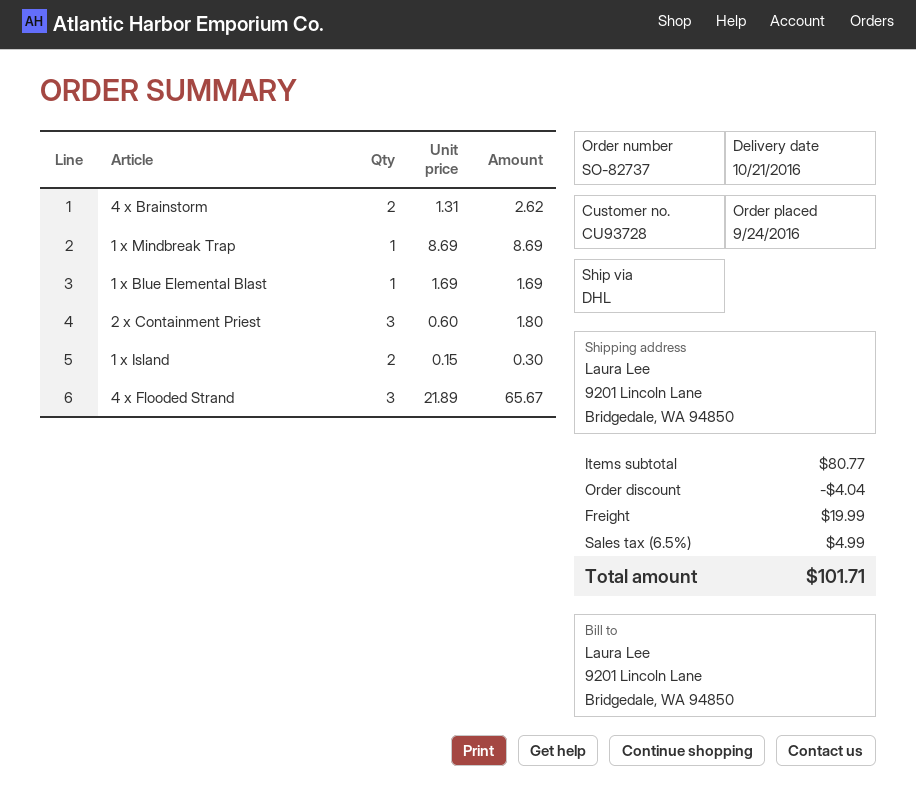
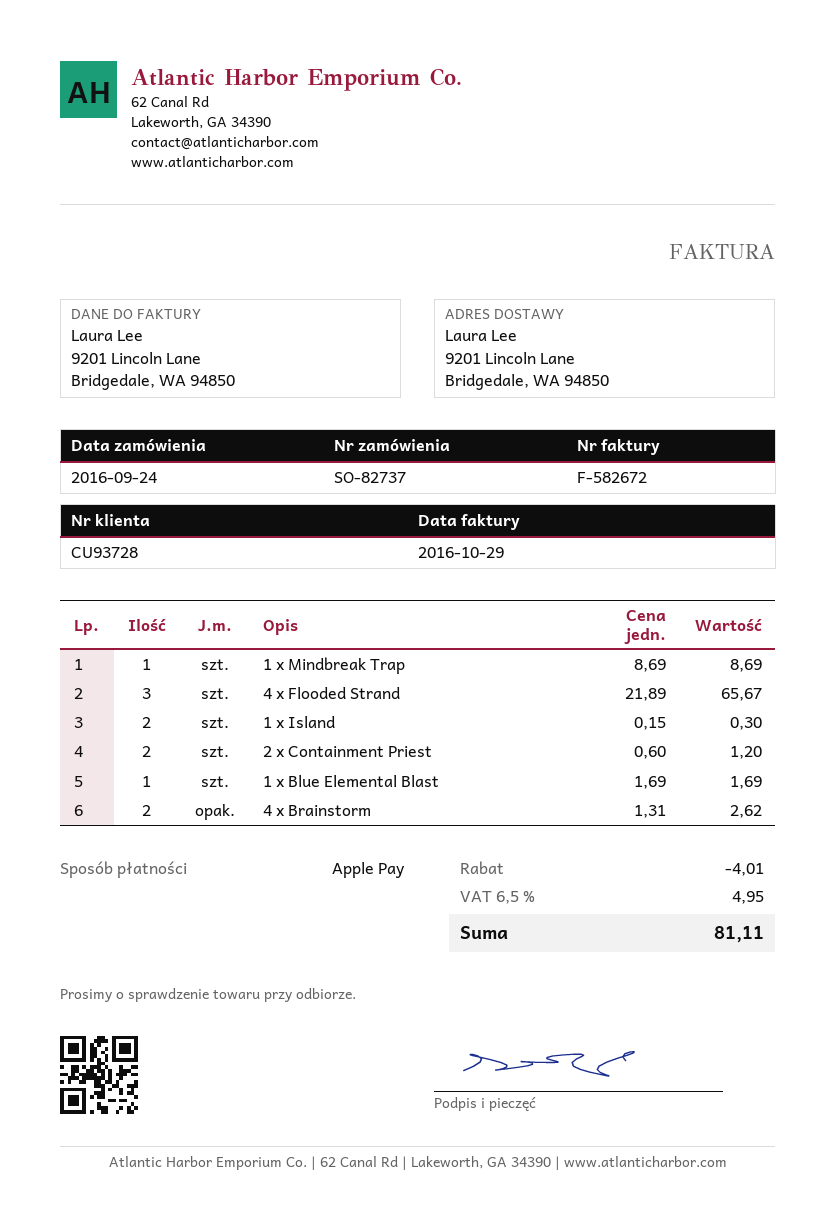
2 x Containment Priest: 3 x 0.60 = 1.80 -> 2 x 0.60 = 1.20
discount: 4.04 -> 4.01
shipping: 19.99 -> none
tax: 6.5% = 4.99 -> 6.5% = 4.95
total: 101.71 -> 81.11

